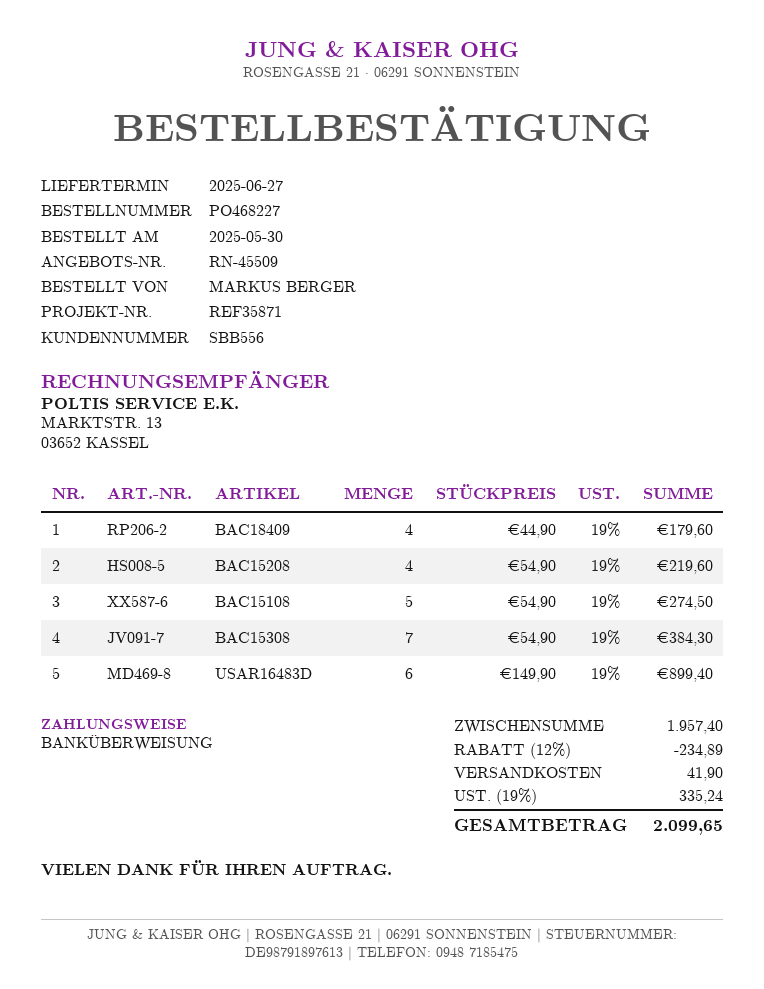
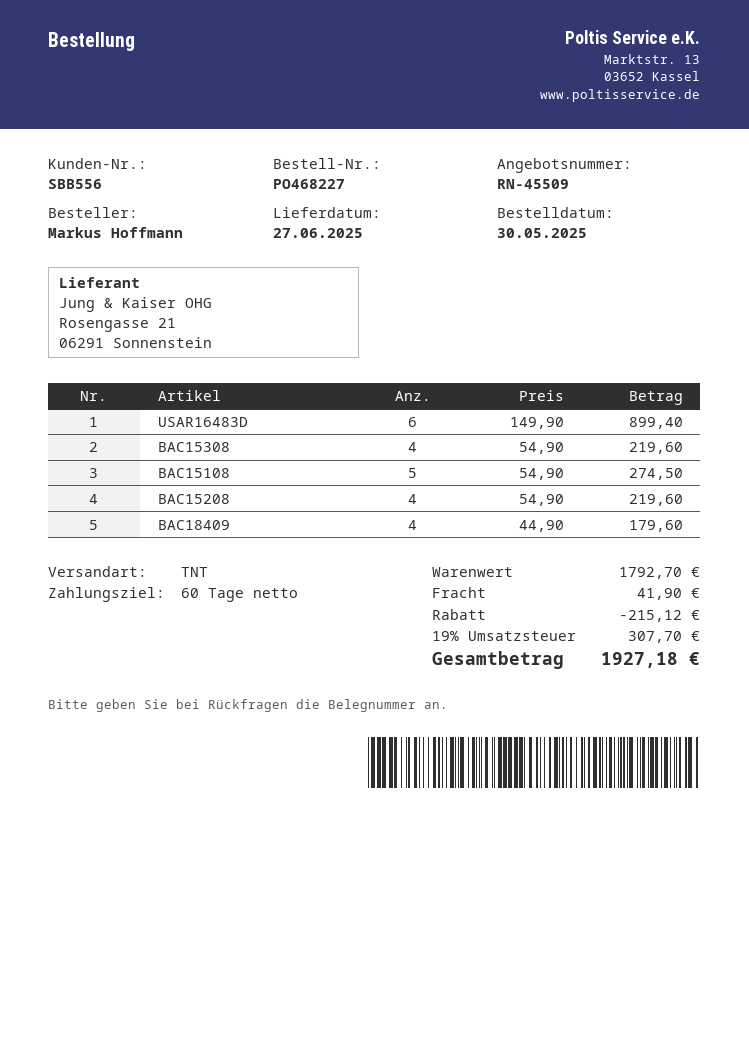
ordered by: MARKUS BERGER -> Markus Hoffmann
BAC15308: 7 x 54.90 = 384.30 -> 4 x 54.90 = 219.60
subtotal: 1957.40 -> 1792.70
discount: 234.89 -> 215.12
tax: 19% = 335.24 -> 19% = 307.70
total: 2099.65 -> 1927.18

